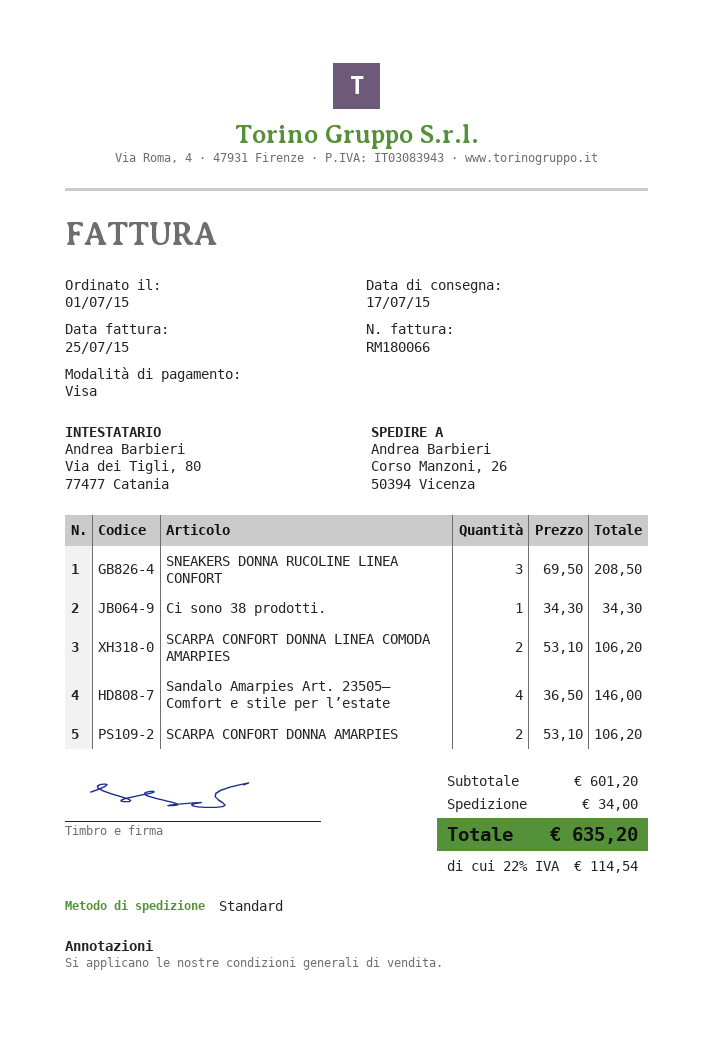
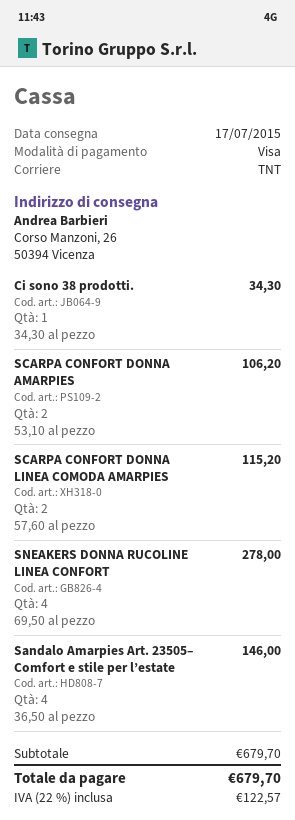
shipping method: standard -> TNT
SNEAKERS DONNA RUCOLINE LINEA CONFORT: 3 x 69.50 = 208.50 -> 4 x 69.50 = 278.00
SCARPA CONFORT DONNA LINEA COMODA AMARPIES: 2 x 53.10 = 106.20 -> 2 x 57.60 = 115.20
subtotal: 601.20 -> 679.70
shipping: 34.00 -> none
tax: 22% = 114.54 -> 22% = 122.57
total: 635.20 -> 679.70

